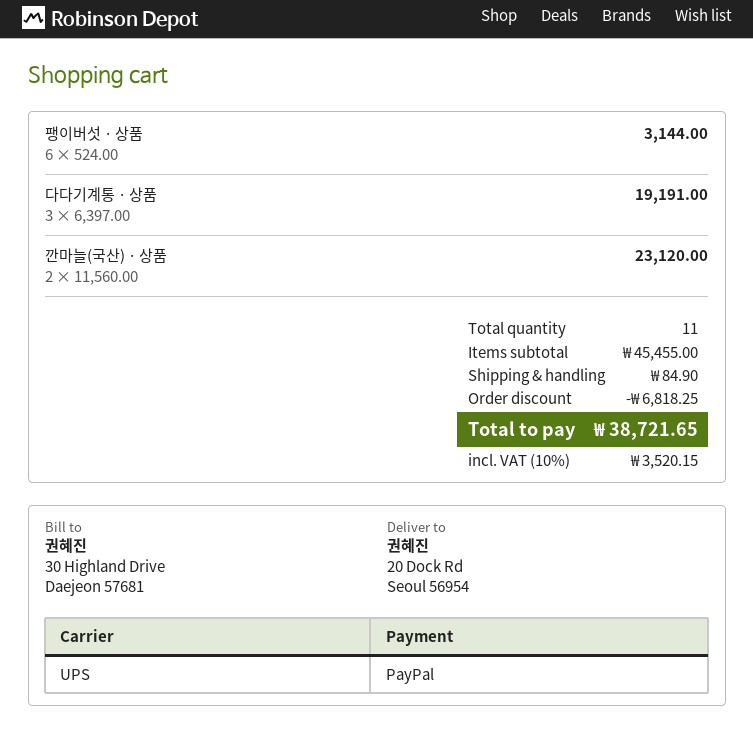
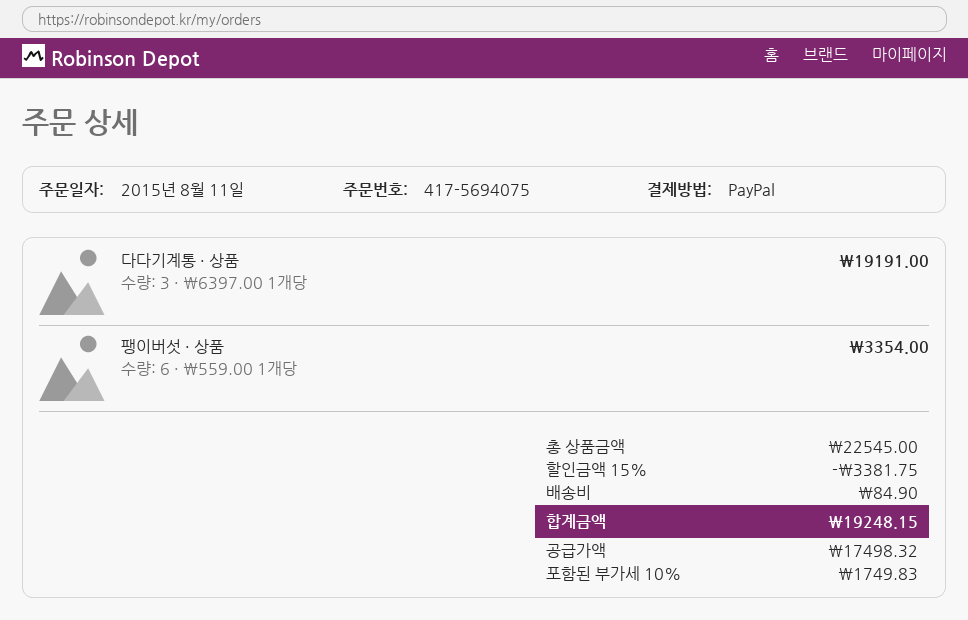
팽이버섯 · 상품: 6 x 524.00 = 3144.00 -> 6 x 559.00 = 3354.00
깐마늘(국산) · 상품: 2 x 11560.00 = 23120.00 -> none
subtotal: 45455.00 -> 22545.00
discount: 6818.25 -> 3381.75
tax: 10% = 3520.15 -> 10% = 1749.83
total: 38721.65 -> 19248.15

